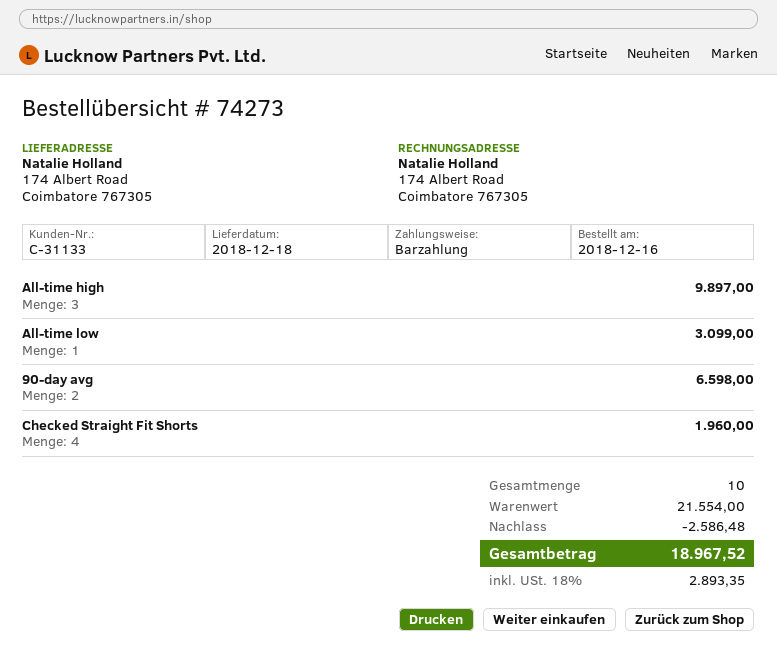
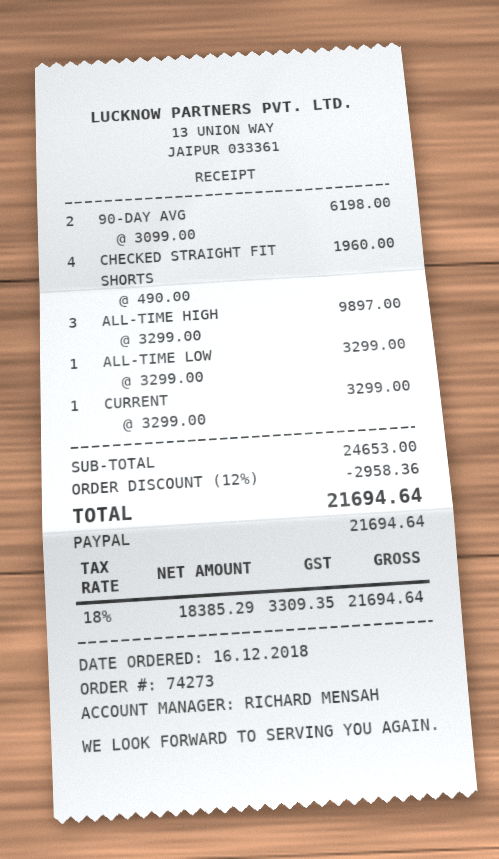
payment method: cash -> PayPal
All-time low: 1 for 3099.00 -> 1 for 3299.00
90-day avg: 2 for 6598.00 -> 2 for 6198.00
CURRENT: none -> 1 for 3299.00
subtotal: 21554.00 -> 24653.00
discount: 2586.48 -> 2958.36
tax: 18% = 2893.35 -> 18% = 3309.35
total: 18967.52 -> 21694.64

